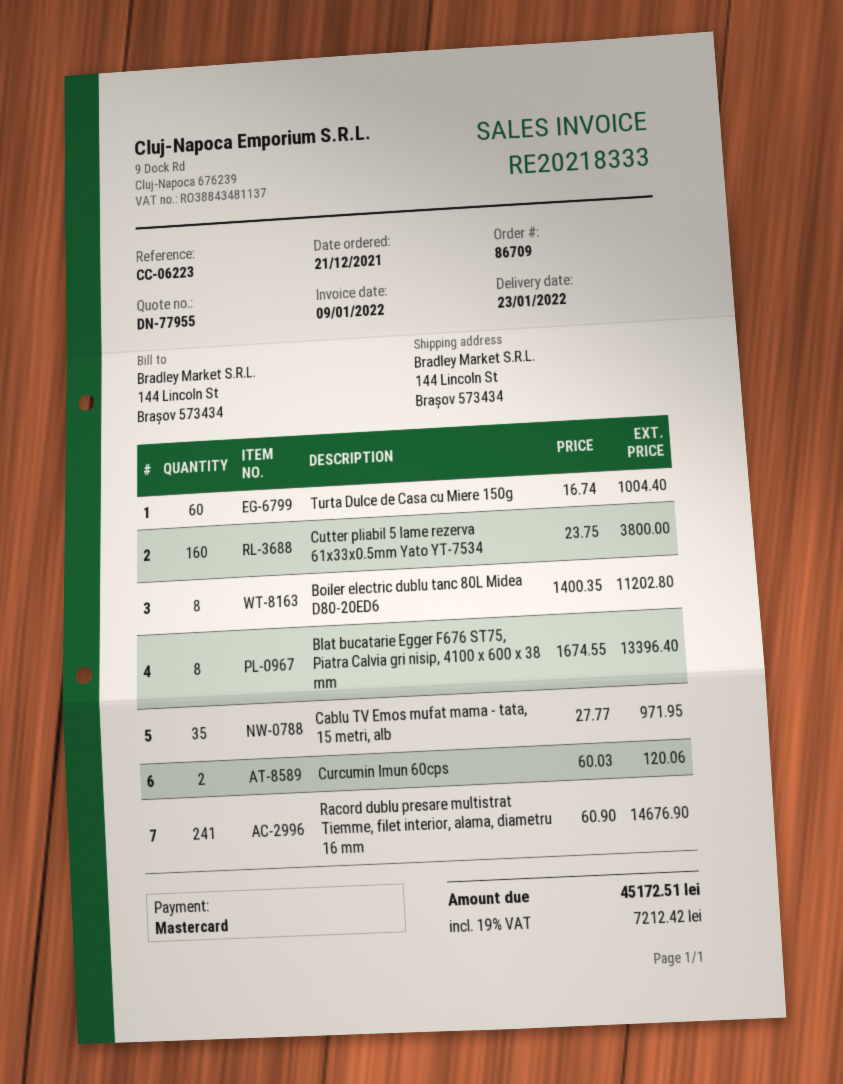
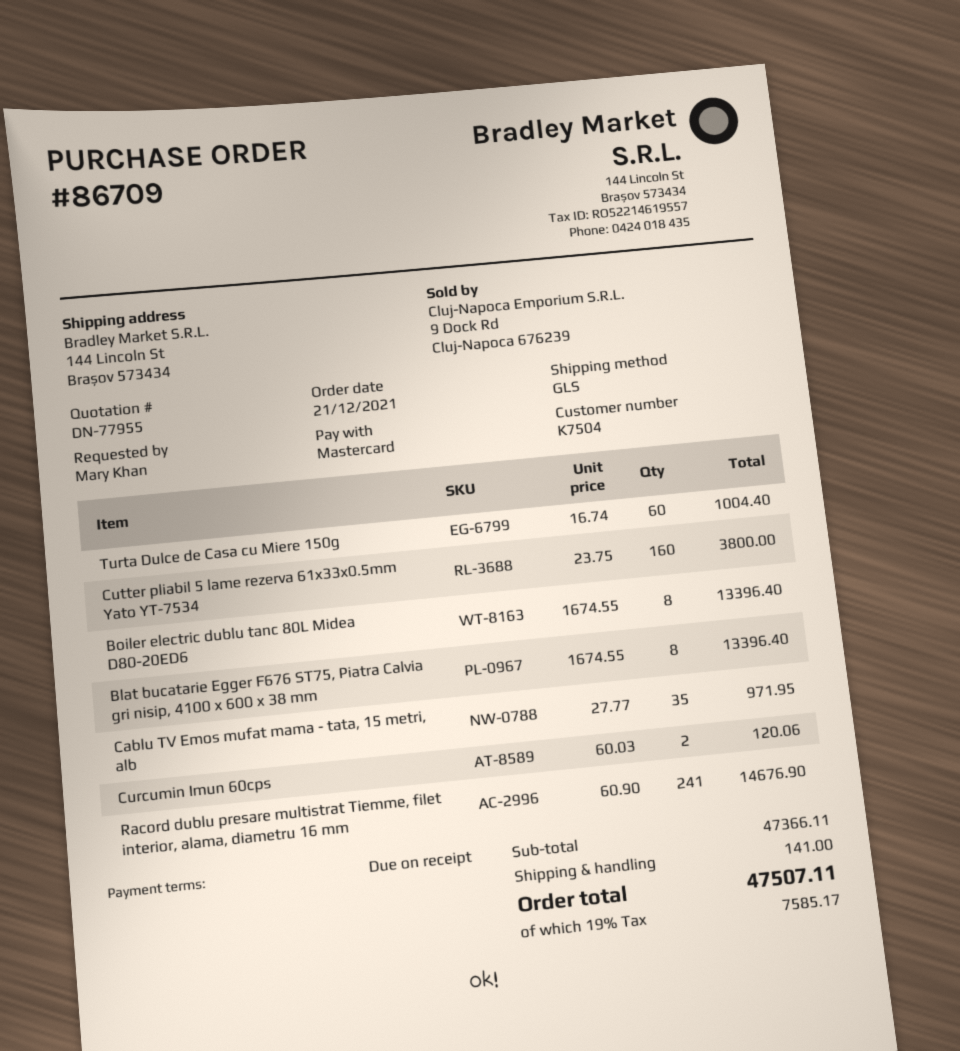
Boiler electric dublu tanc 80L Midea D80-20ED6: 8 x 1400.35 = 11202.80 -> 8 x 1674.55 = 13396.40
shipping: none -> 141.00
tax: 19% = 7212.42 -> 19% = 7585.17
total: 45172.51 -> 47507.11

